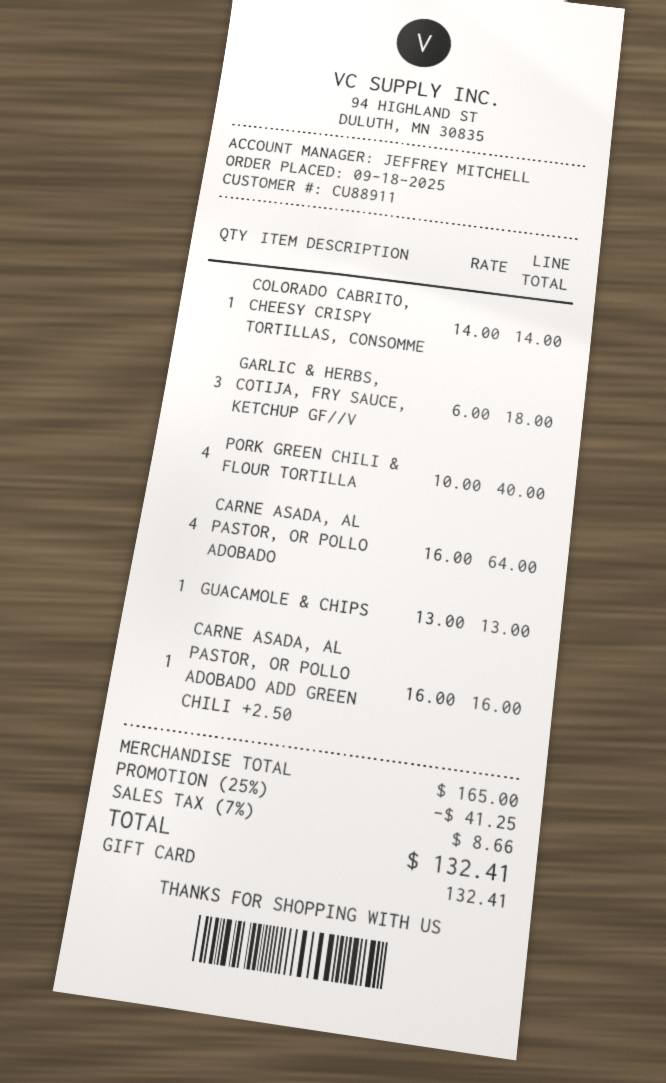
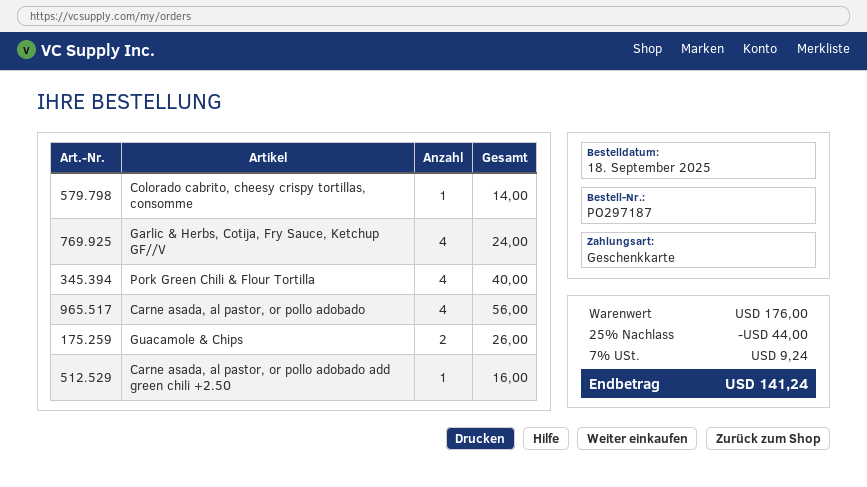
GARLIC & HERBS, COTIJA, FRY SAUCE, KETCHUP GF//V: 3 for 18.00 -> 4 for 24.00
CARNE ASADA, AL PASTOR, OR POLLO ADOBADO: 4 for 64.00 -> 4 for 56.00
GUACAMOLE & CHIPS: 1 for 13.00 -> 2 for 26.00
subtotal: 165.00 -> 176.00
discount: 25% = 41.25 -> 25% = 44.00
tax: 7% = 8.66 -> 7% = 9.24
total: 132.41 -> 141.24

